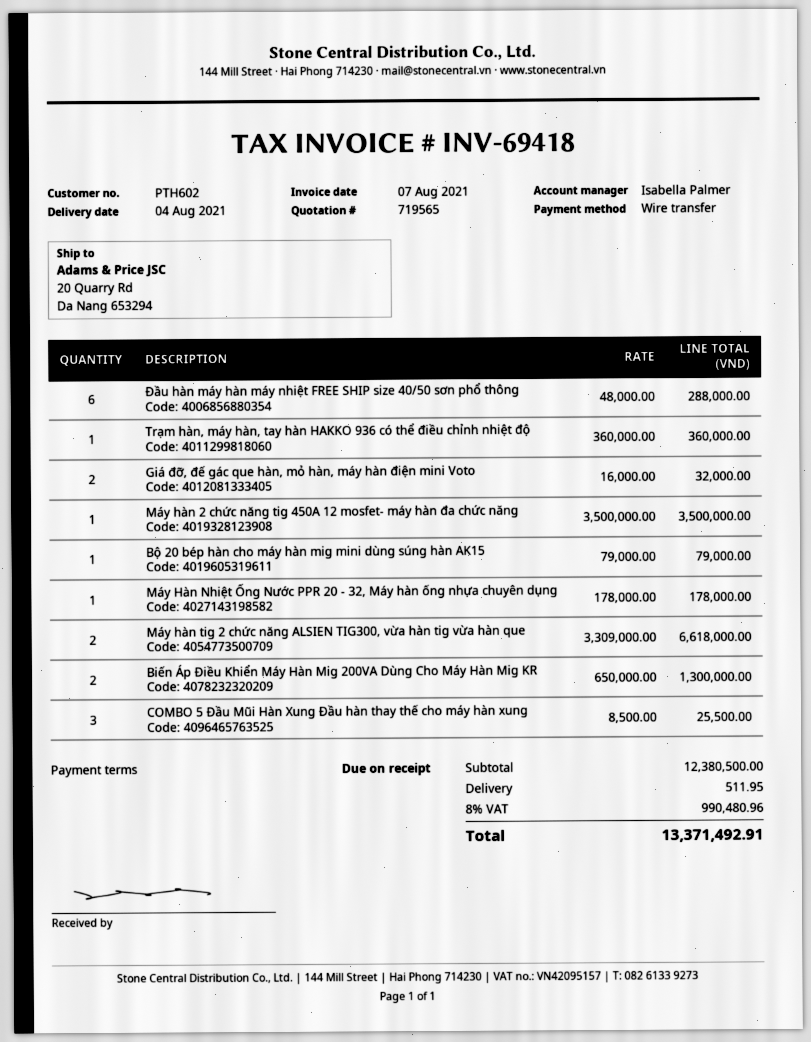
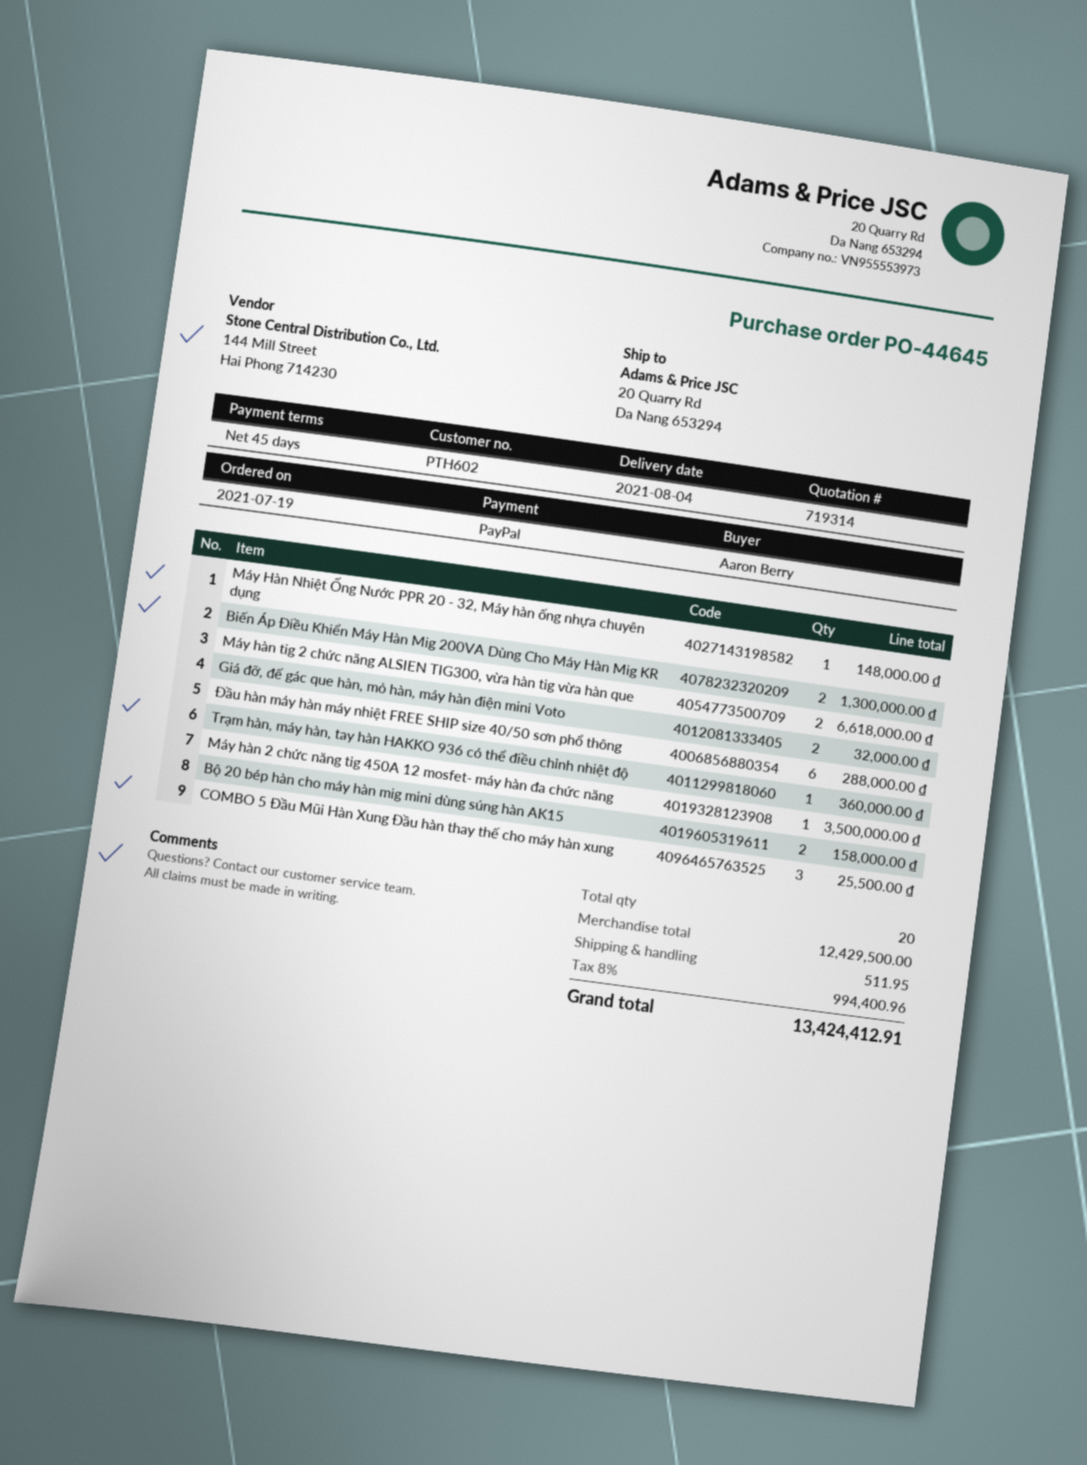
quote number: 719565 -> 719314
payment terms: on receipt -> 45 days
payment method: bank transfer -> PayPal
Bộ 20 bép hàn cho máy hàn mig mini dùng súng hàn AK15: 1 for 79000.00 -> 2 for 158000.00
Máy Hàn Nhiệt Ống Nước PPR 20 - 32, Máy hàn ống nhựa chuyên dụng: 1 for 178000.00 -> 1 for 148000.00
subtotal: 12380500.00 -> 12429500.00
tax: 8% = 990480.96 -> 8% = 994400.96
total: 13371492.91 -> 13424412.91

